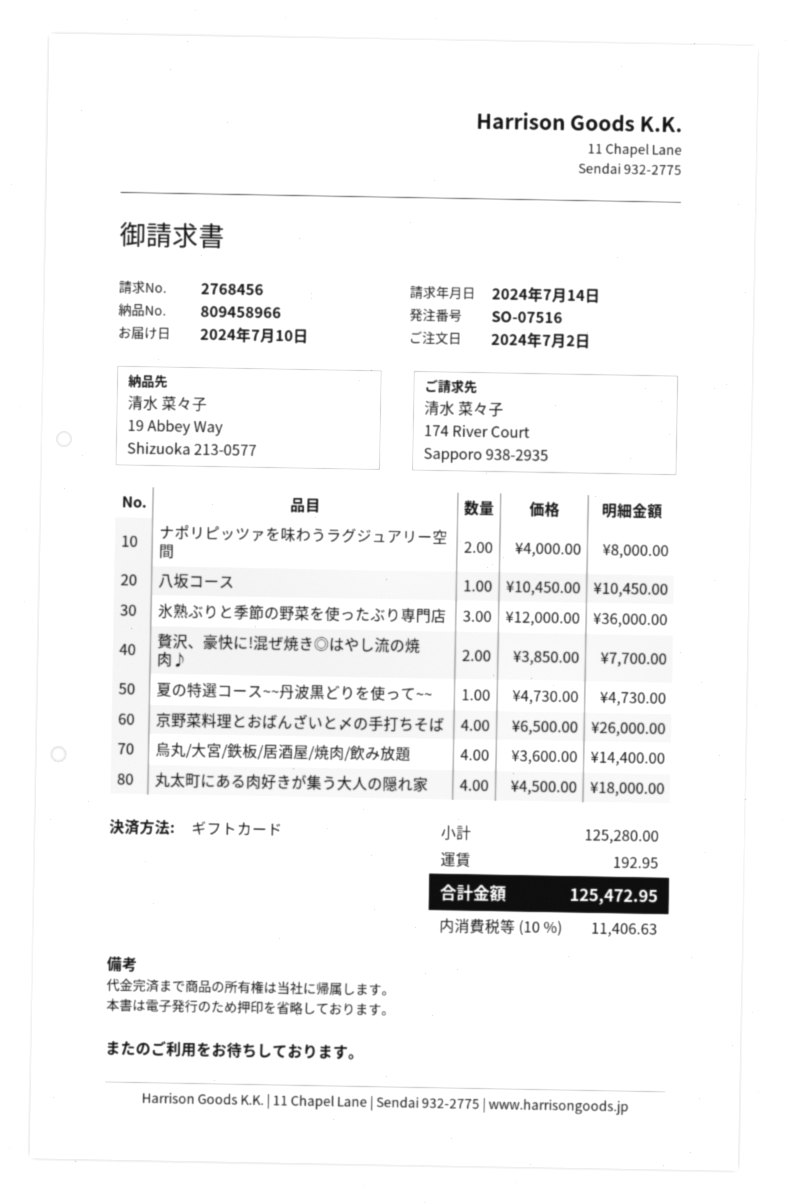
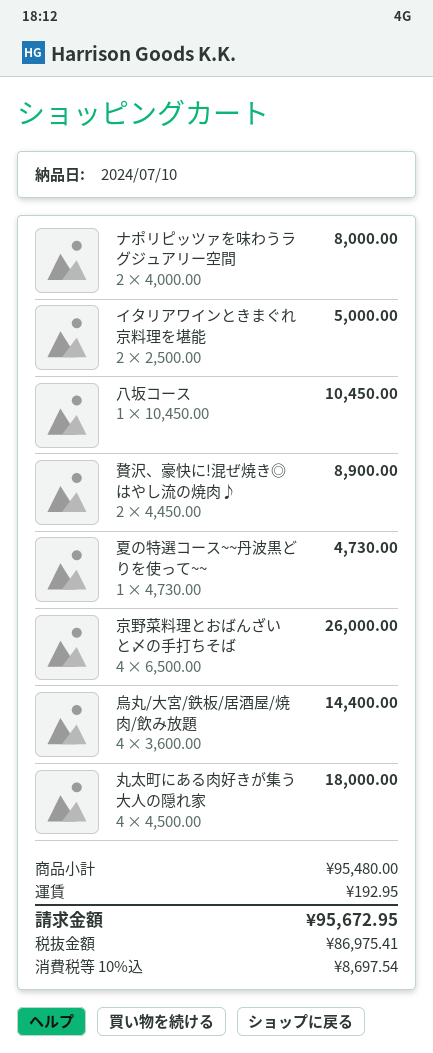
氷熟ぶりと季節の野菜を使ったぶり専門店: 3 x 12000.00 = 36000.00 -> none
贅沢、豪快に!混ぜ焼き◎はやし流の焼肉♪: 2 x 3850.00 = 7700.00 -> 2 x 4450.00 = 8900.00
イタリアワインときまぐれ京料理を堪能: none -> 2 x 2500.00 = 5000.00
subtotal: 125280.00 -> 95480.00
tax: 10% = 11406.63 -> 10% = 8697.54
total: 125472.95 -> 95672.95

